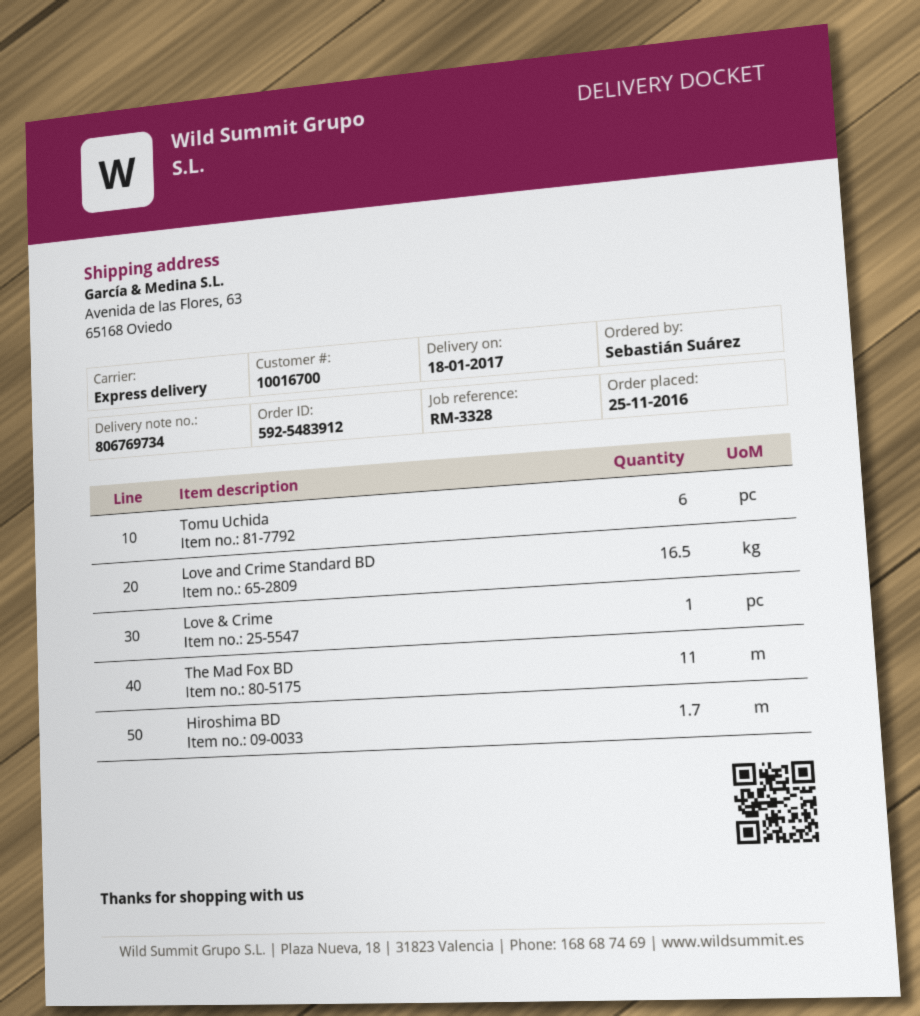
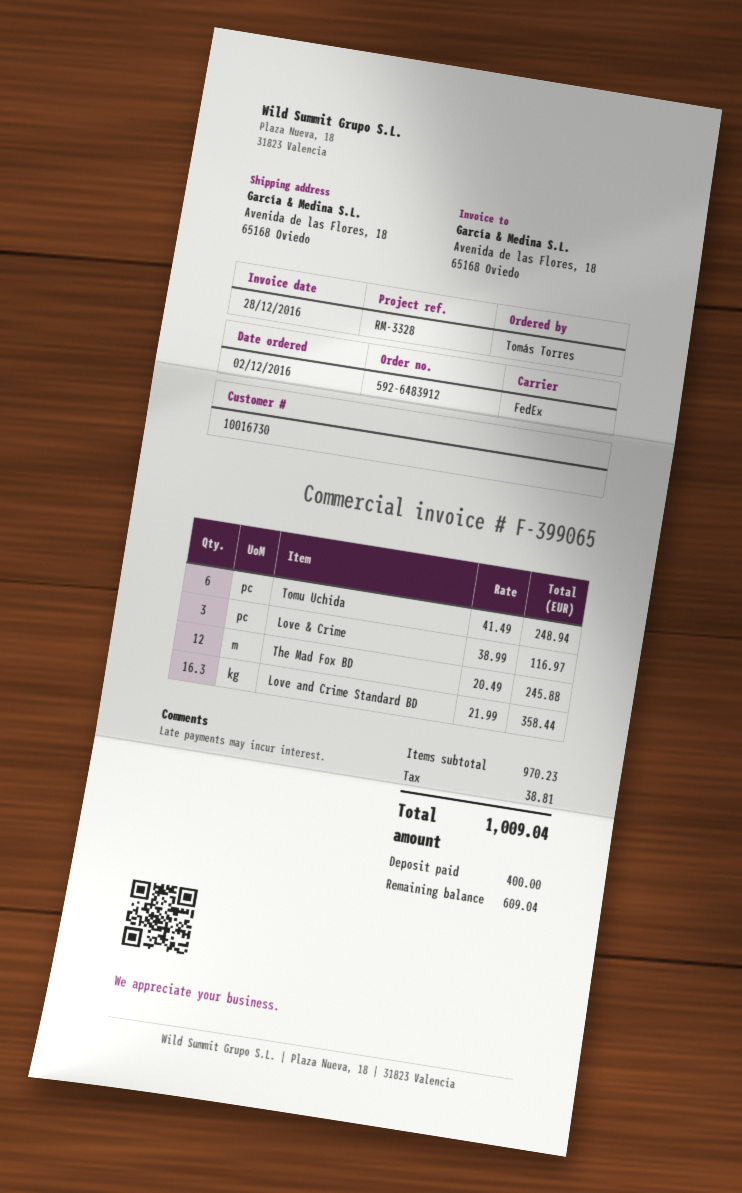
order number: 592-5483912 -> 592-6483912
order date: 2016-11-25 -> 2016-12-02
customer number: 10016700 -> 10016730
ordered by: Sebastián Suárez -> Tomás Torres
shipping method: express -> FedEx
ship to: Avenida de las Flores, 63, 65168 Oviedo -> Avenida de las Flores, 18, 65168 Oviedo
Love and Crime Standard BD: 16.5 -> 16.3
Love & Crime: 1 -> 3
The Mad Fox BD: 11 -> 12
Hiroshima BD: 1.7 -> none

